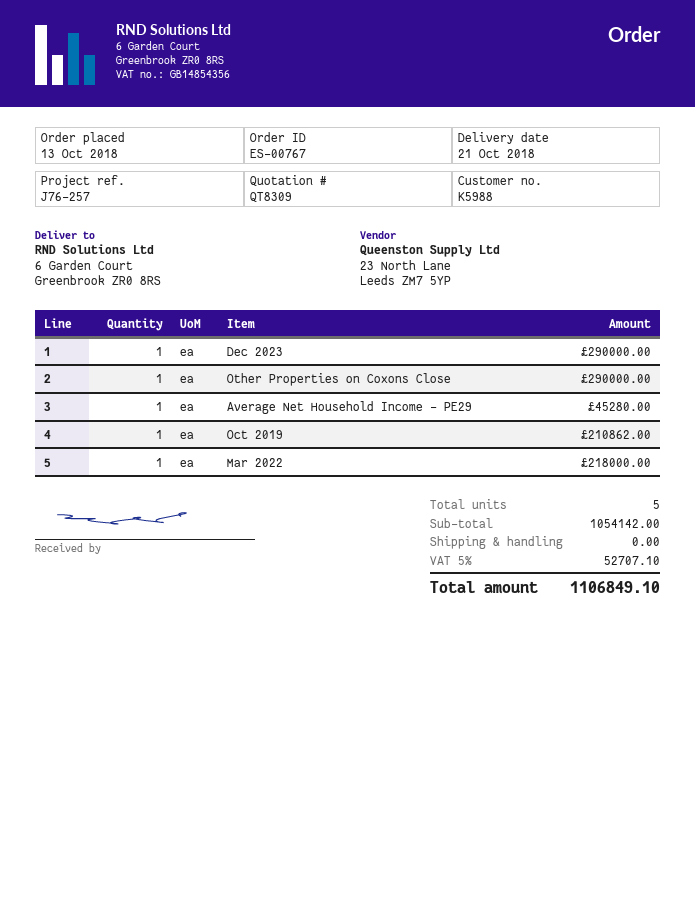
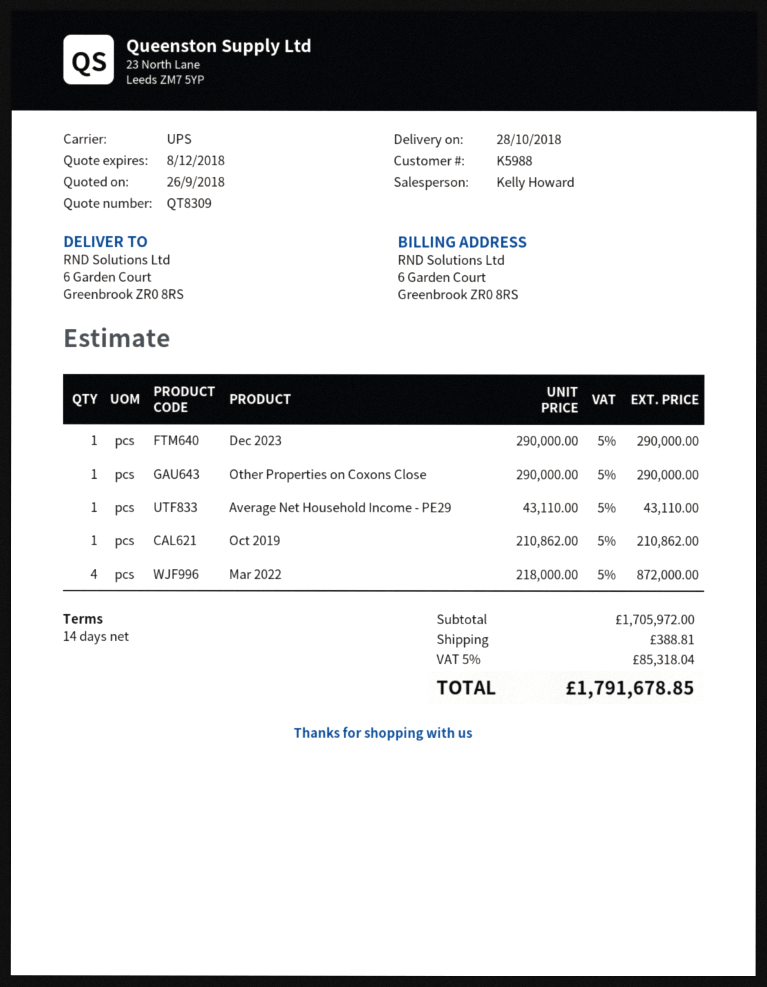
delivery date: 2018-10-21 -> 2018-10-28
Average Net Household Income - PE29: 1 for 45280.00 -> 1 for 43110.00
Mar 2022: 1 for 218000.00 -> 4 for 872000.00
subtotal: 1054142.00 -> 1705972.00
shipping: 0.00 -> 388.81
tax: 5% = 52707.10 -> 5% = 85318.04
total: 1106849.10 -> 1791678.85

